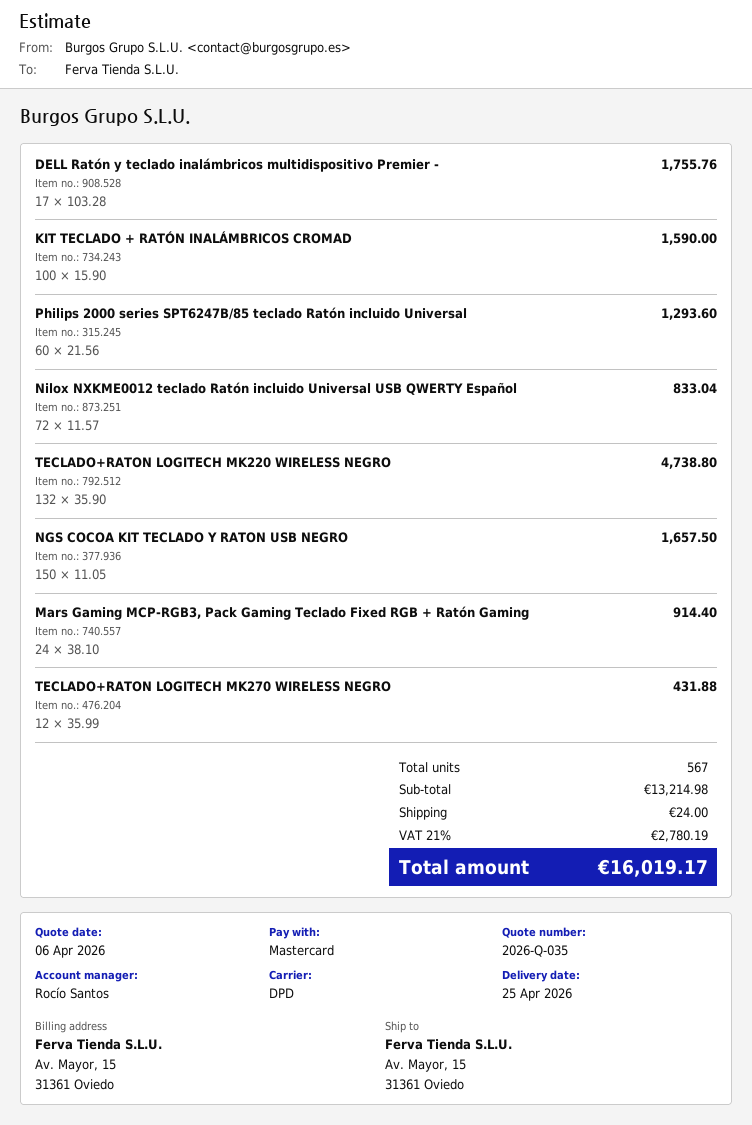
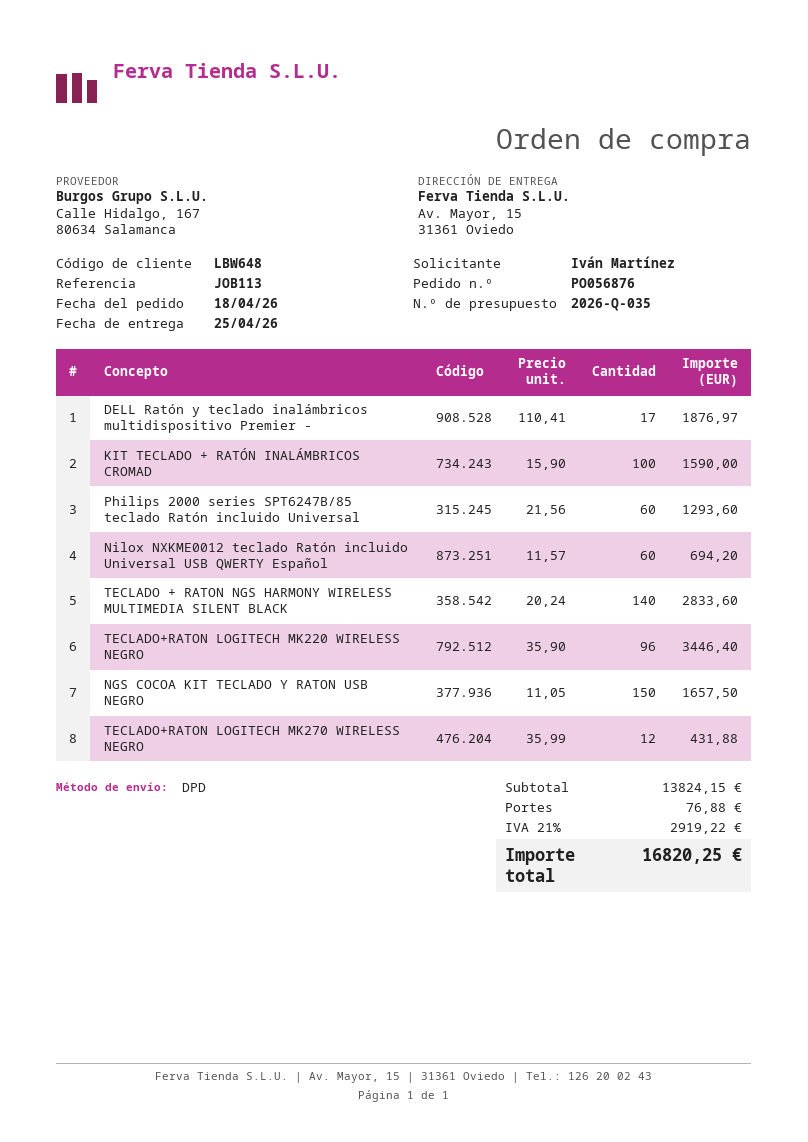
DELL Ratón y teclado inalámbricos multidispositivo Premier -: 17 x 103.28 = 1755.76 -> 17 x 110.41 = 1876.97
Nilox NXKME0012 teclado Ratón incluido Universal USB QWERTY Español: 72 x 11.57 = 833.04 -> 60 x 11.57 = 694.20
TECLADO+RATON LOGITECH MK220 WIRELESS NEGRO: 132 x 35.90 = 4738.80 -> 96 x 35.90 = 3446.40
Mars Gaming MCP-RGB3, Pack Gaming Teclado Fixed RGB + Ratón Gaming: 24 x 38.10 = 914.40 -> none
TECLADO + RATON NGS HARMONY WIRELESS MULTIMEDIA SILENT BLACK: none -> 140 x 20.24 = 2833.60
subtotal: 13214.98 -> 13824.15
shipping: 24.00 -> 76.88
tax: 21% = 2780.19 -> 21% = 2919.22
total: 16019.17 -> 16820.25

